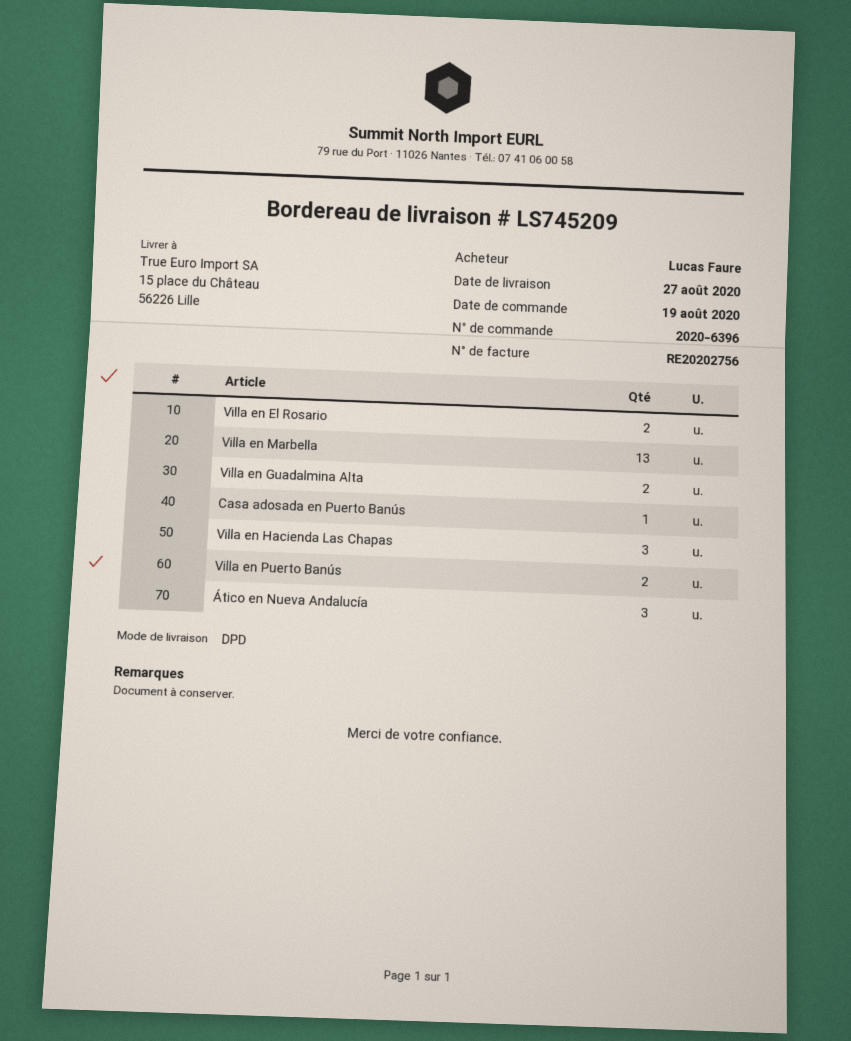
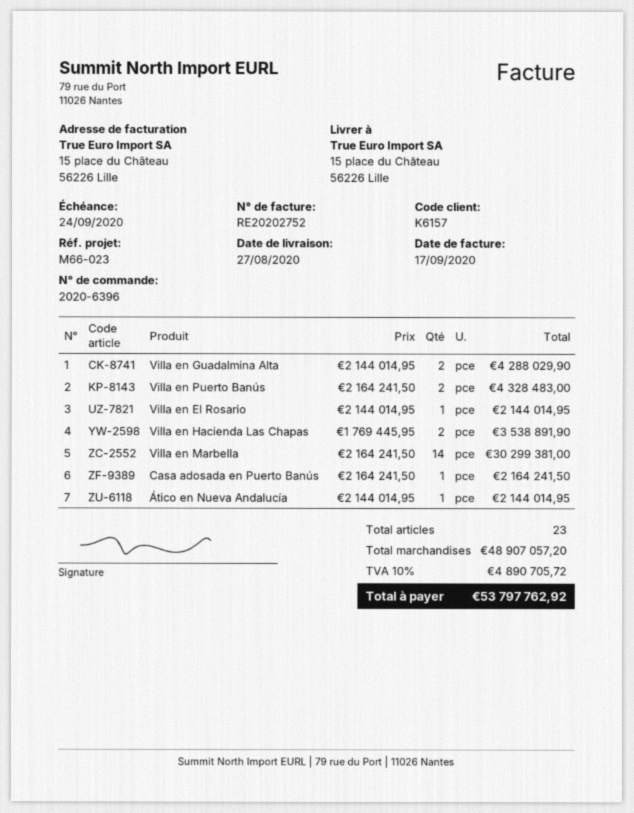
invoice number: RE20202756 -> RE20202752
Villa en El Rosario: 2 -> 1
Villa en Marbella: 13 -> 14
Villa en Hacienda Las Chapas: 3 -> 2
Ático en Nueva Andalucía: 3 -> 1

